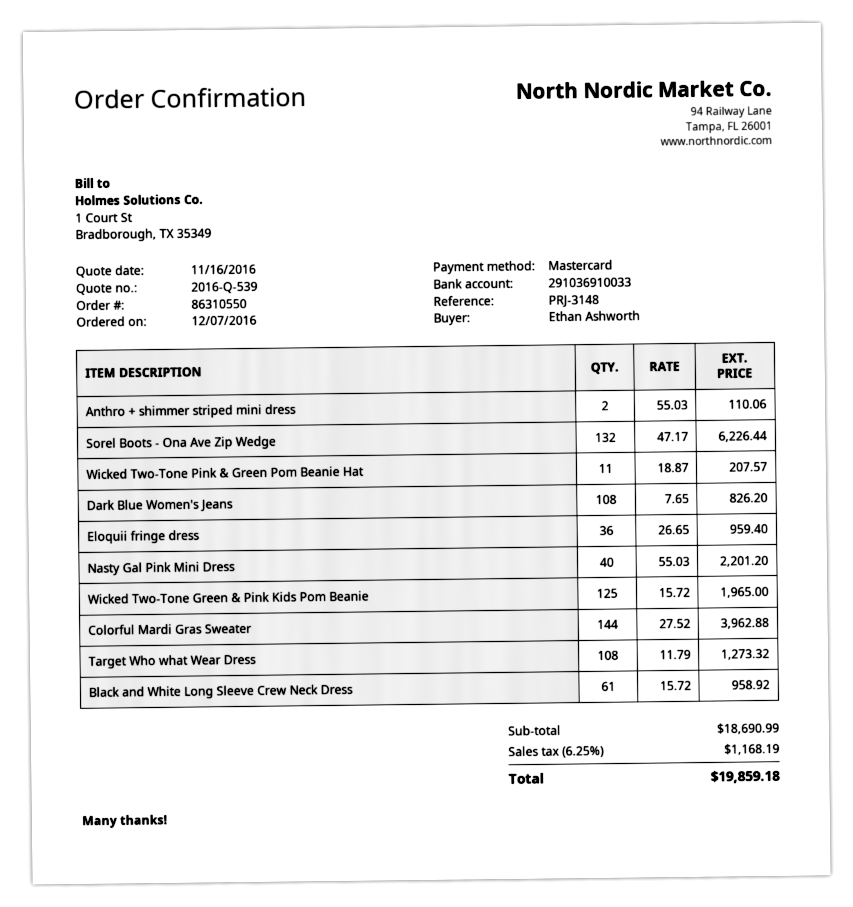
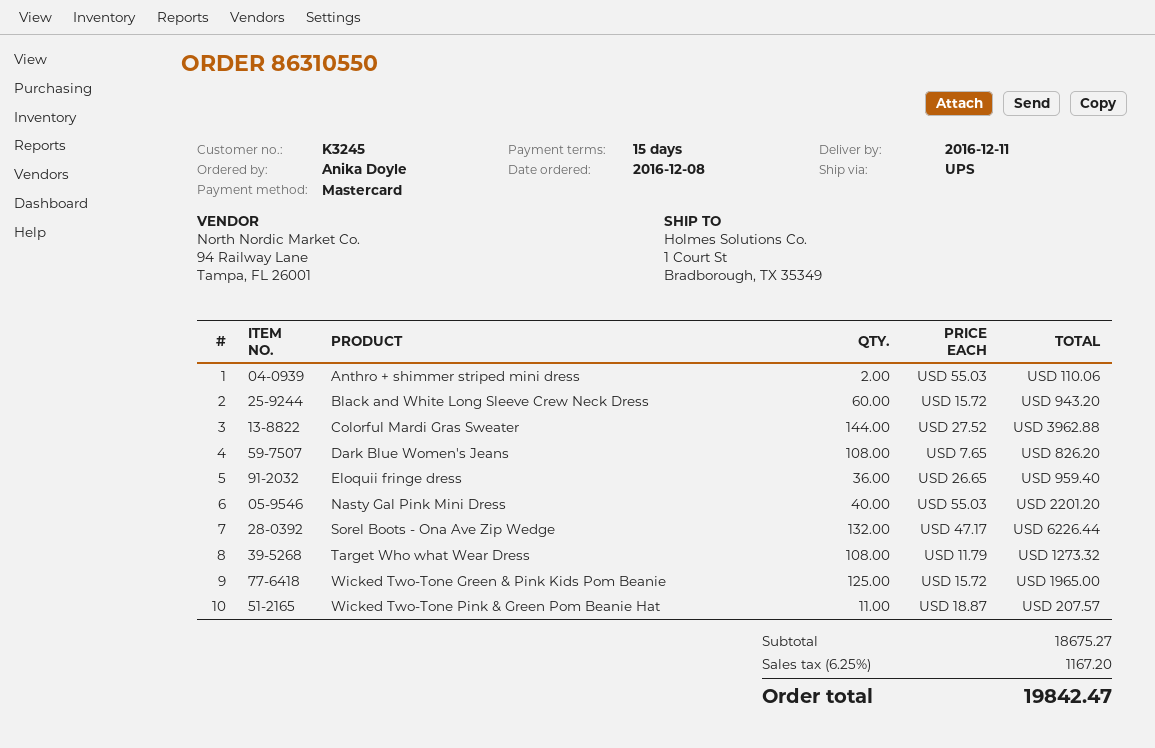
order date: 2016-12-07 -> 2016-12-08
ordered by: Ethan Ashworth -> Anika Doyle
Black and White Long Sleeve Crew Neck Dress: 61 x 15.72 = 958.92 -> 60 x 15.72 = 943.20
subtotal: 18690.99 -> 18675.27
tax: 6.25% = 1168.19 -> 6.25% = 1167.20
total: 19859.18 -> 19842.47

